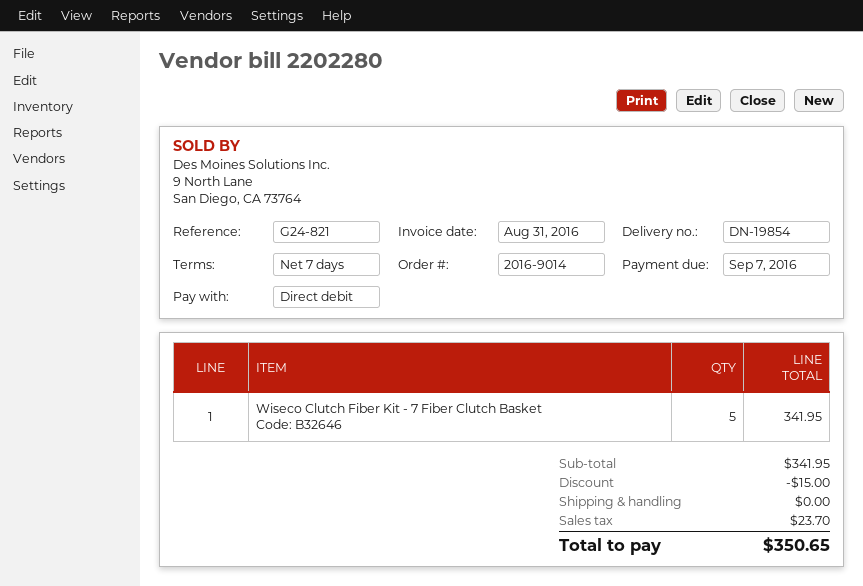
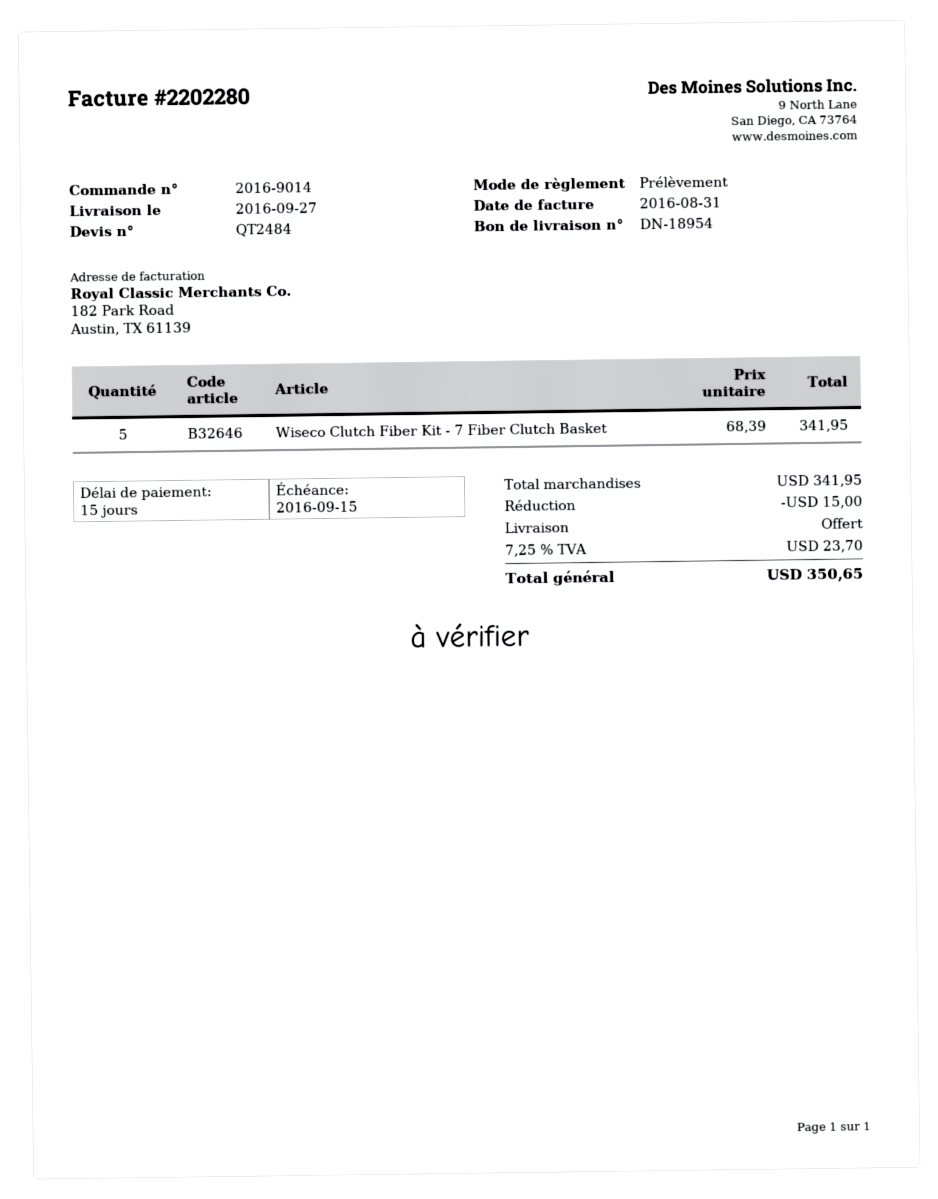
delivery note number: DN-19854 -> DN-18954
payment terms: 7 days -> 15 days
due date: 2016-09-07 -> 2016-09-15

